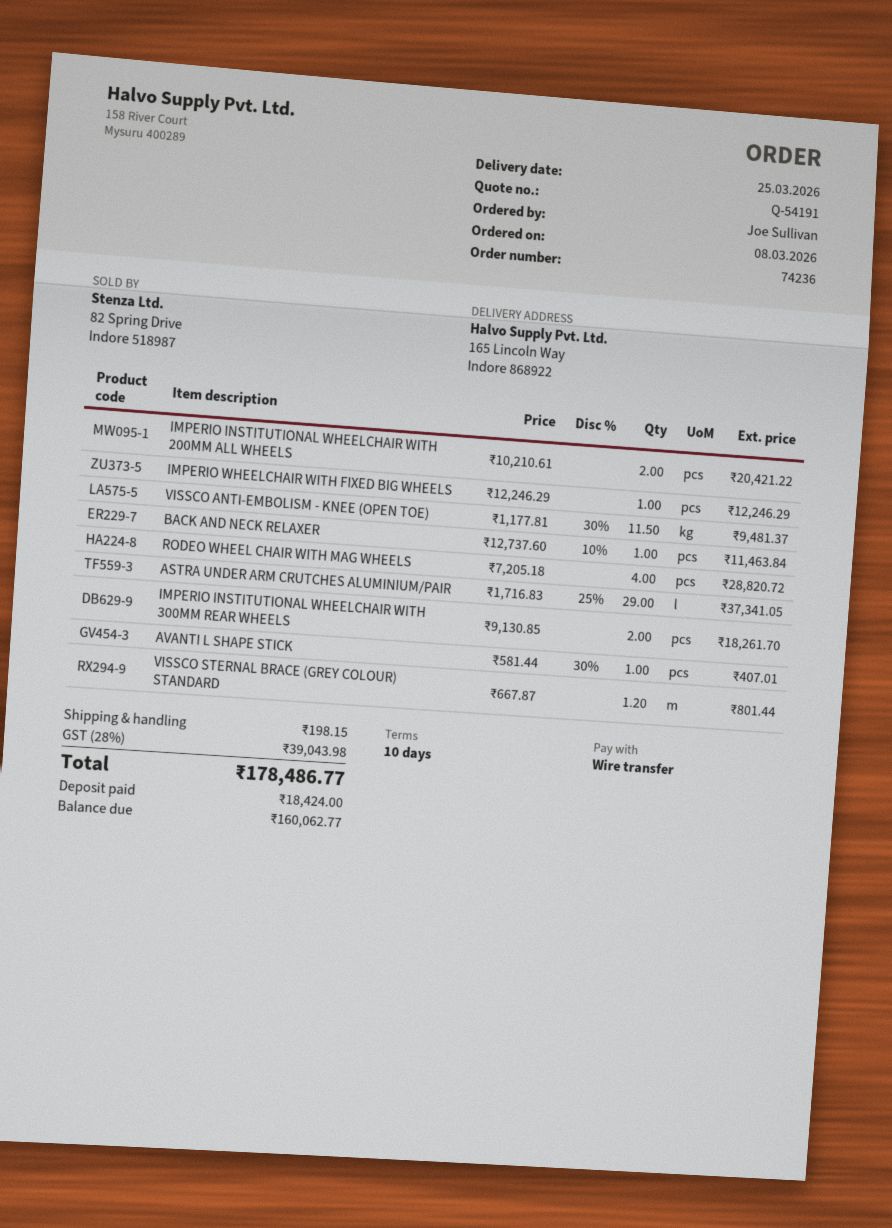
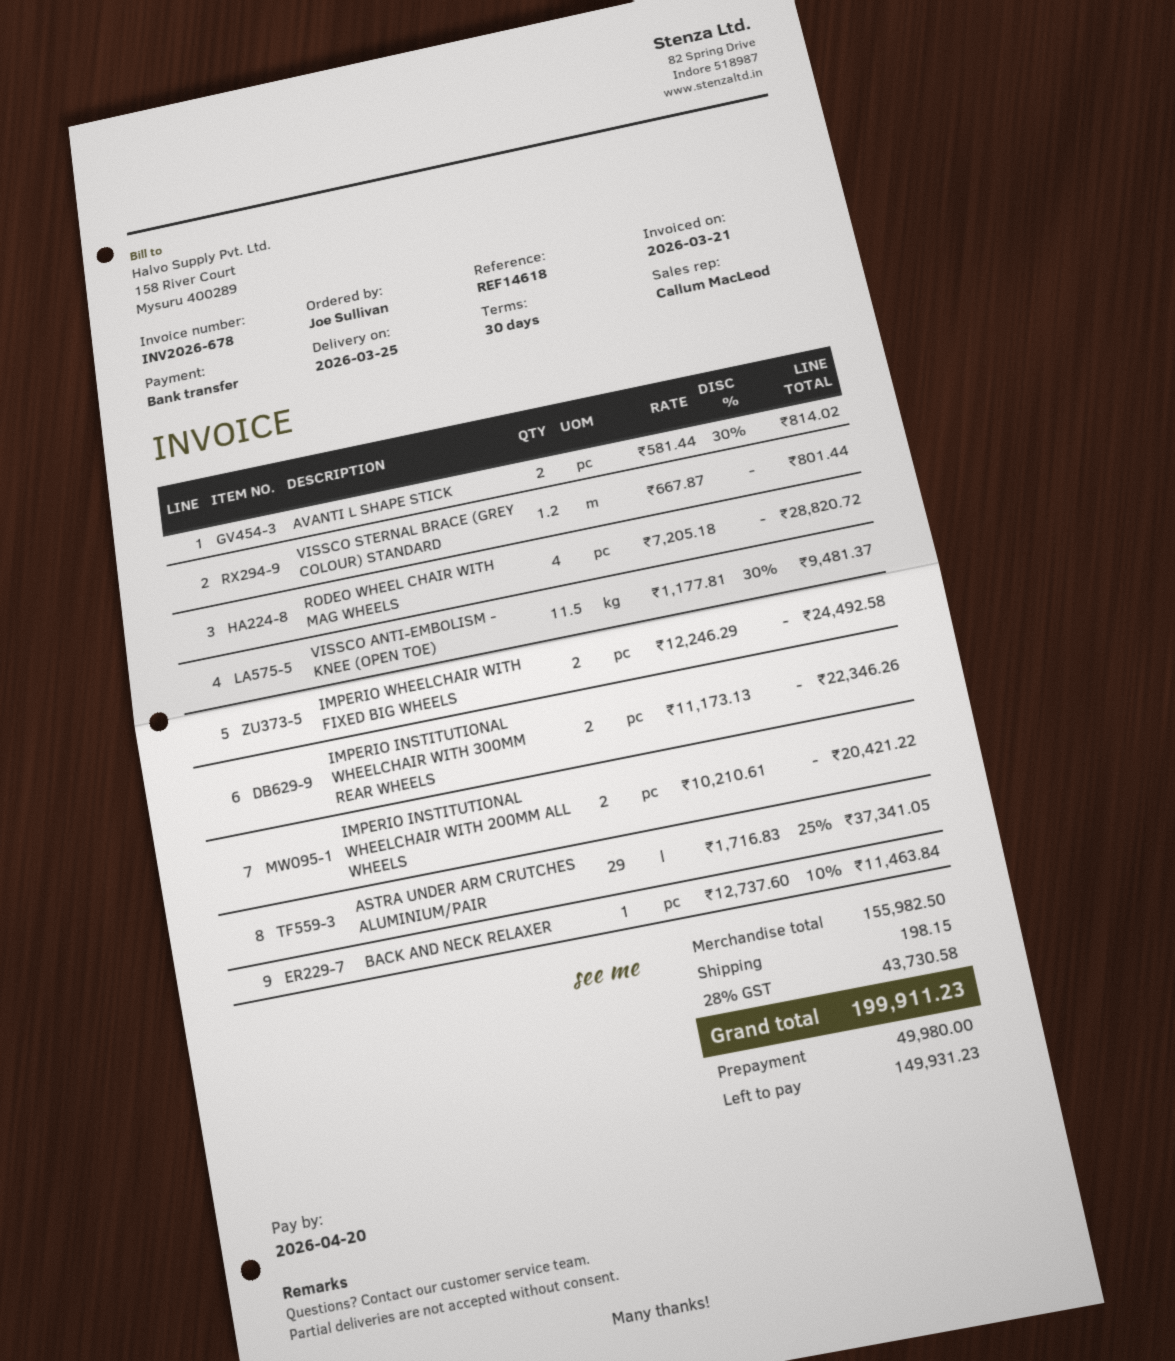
payment terms: 10 days -> 30 days
IMPERIO WHEELCHAIR WITH FIXED BIG WHEELS: 1 x 12246.29 = 12246.29 -> 2 x 12246.29 = 24492.58
IMPERIO INSTITUTIONAL WHEELCHAIR WITH 300MM REAR WHEELS: 2 x 9130.85 = 18261.70 -> 2 x 11173.13 = 22346.26
AVANTI L SHAPE STICK: 1 x 581.44 - 30% = 407.01 -> 2 x 581.44 - 30% = 814.02
tax: 28% = 39043.98 -> 28% = 43730.58
total: 178486.77 -> 199911.23
deposit: 18424.00 -> 49980.00
balance: 160062.77 -> 149931.23

